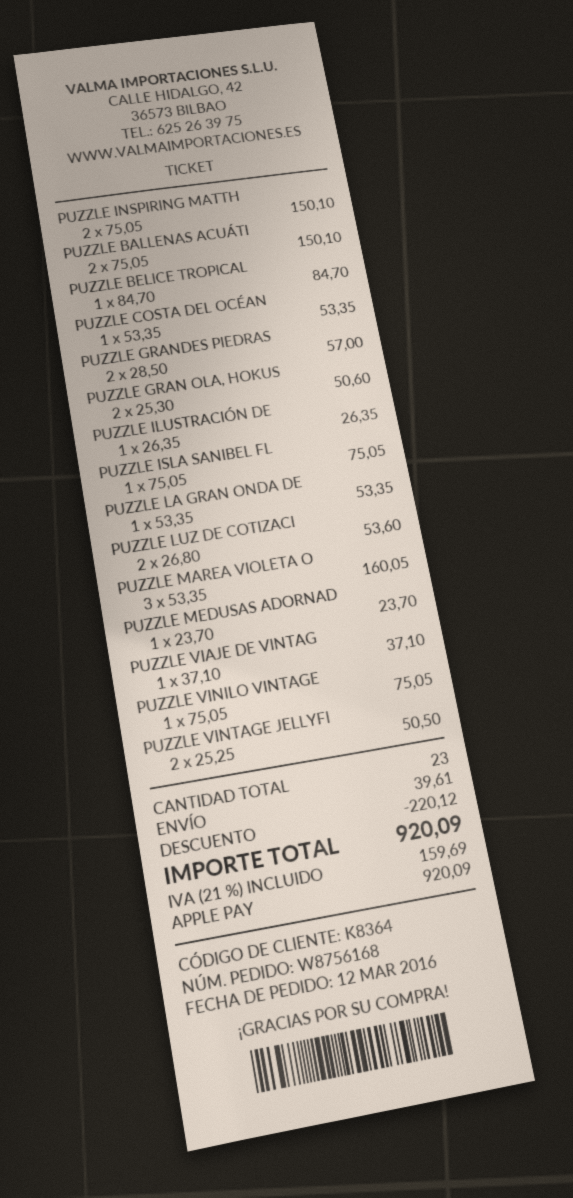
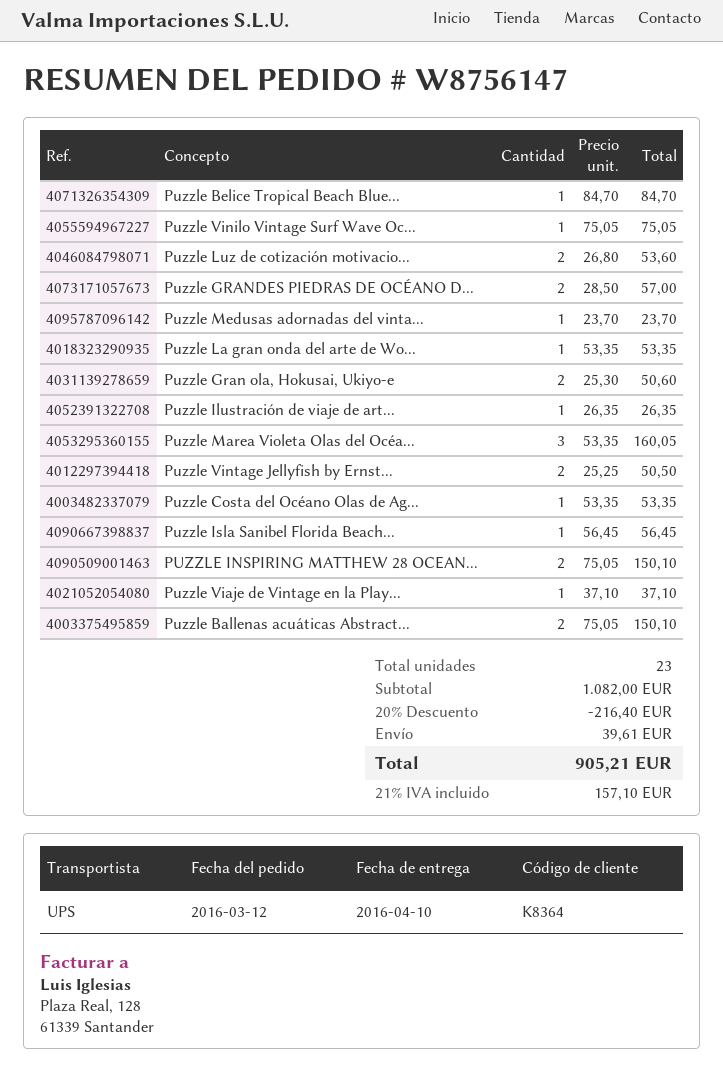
order number: W8756168 -> W8756147
PUZZLE ISLA SANIBEL FL: 1 x 75.05 = 75.05 -> 1 x 56.45 = 56.45
discount: 220.12 -> 216.40
tax: 21% = 159.69 -> 21% = 157.10
total: 920.09 -> 905.21

